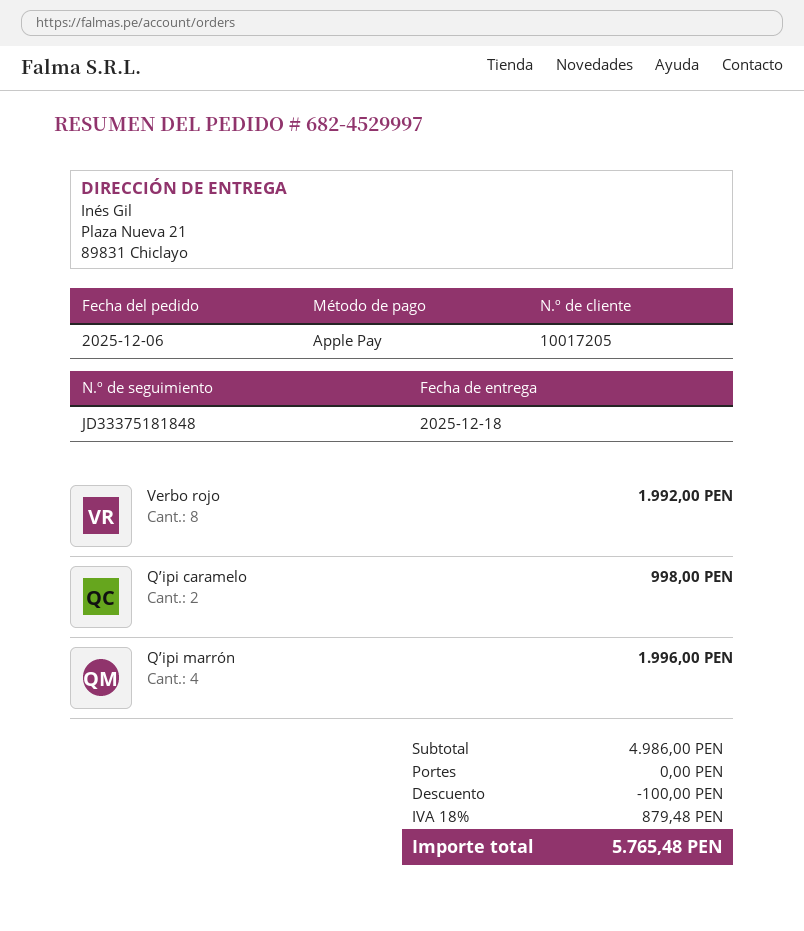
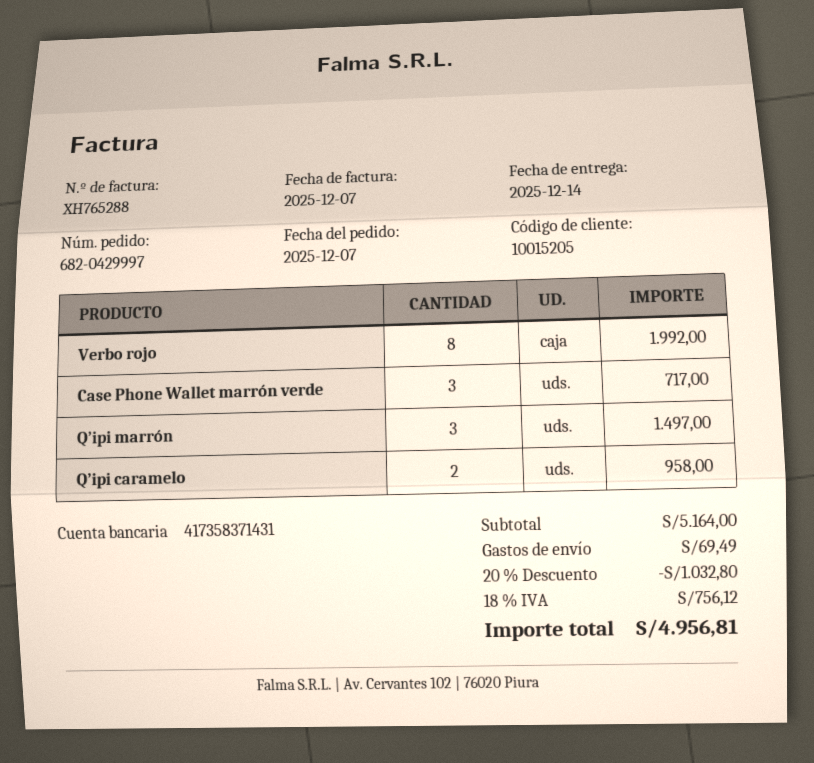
order number: 682-4529997 -> 682-0429997
order date: 2025-12-06 -> 2025-12-07
delivery date: 2025-12-18 -> 2025-12-14
customer number: 10017205 -> 10015205
Q’ipi caramelo: 2 for 998.00 -> 2 for 958.00
Q’ipi marrón: 4 for 1996.00 -> 3 for 1497.00
Case Phone Wallet marrón verde: none -> 3 for 717.00
subtotal: 4986.00 -> 5164.00
discount: 100.00 -> 1032.80
shipping: 0.00 -> 69.49
tax: 18% = 879.48 -> 18% = 756.12
total: 5765.48 -> 4956.81

